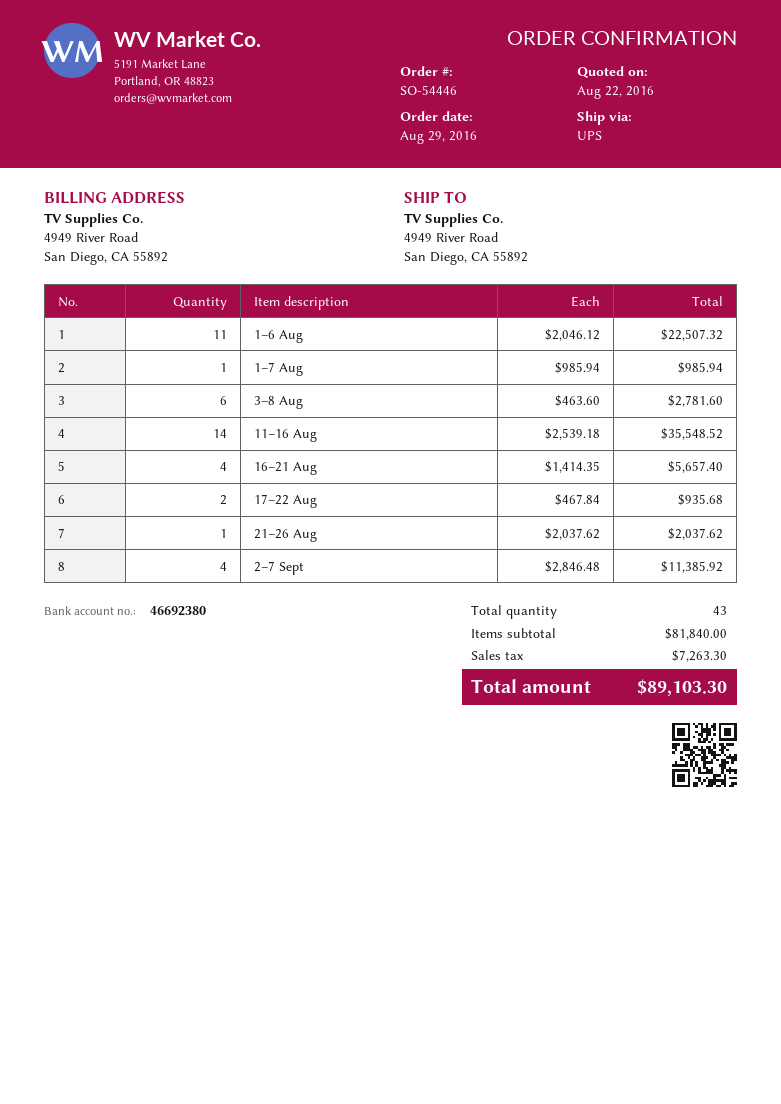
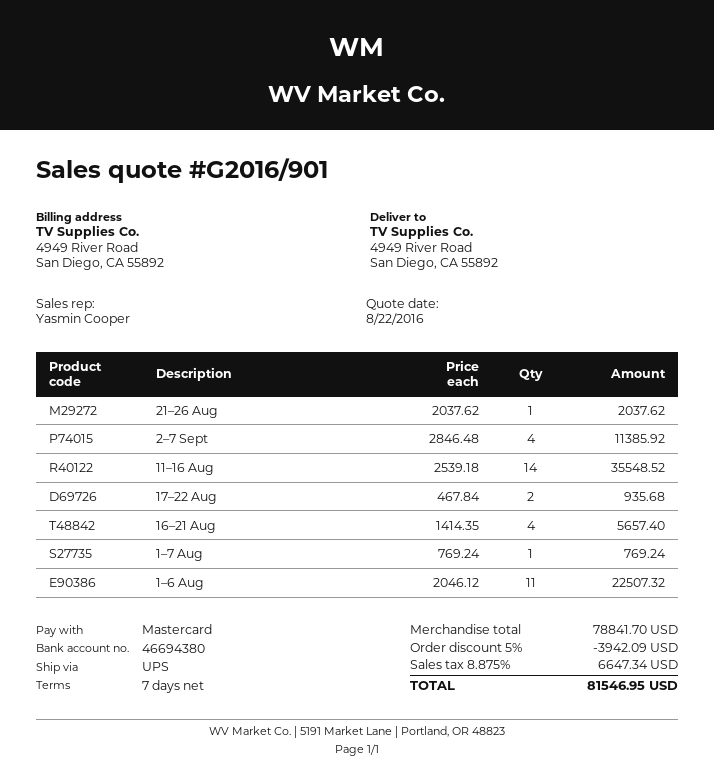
bank account: 46692380 -> 46694380
1–7 Aug: 1 x 985.94 = 985.94 -> 1 x 769.24 = 769.24
3–8 Aug: 6 x 463.60 = 2781.60 -> none
subtotal: 81840.00 -> 78841.70
discount: none -> 5% = 3942.09
tax: 7263.30 -> 6647.34
total: 89103.30 -> 81546.95

